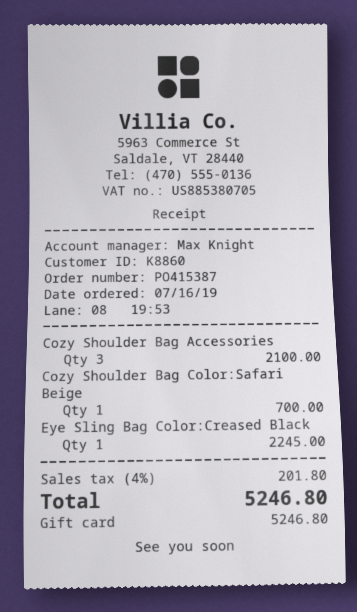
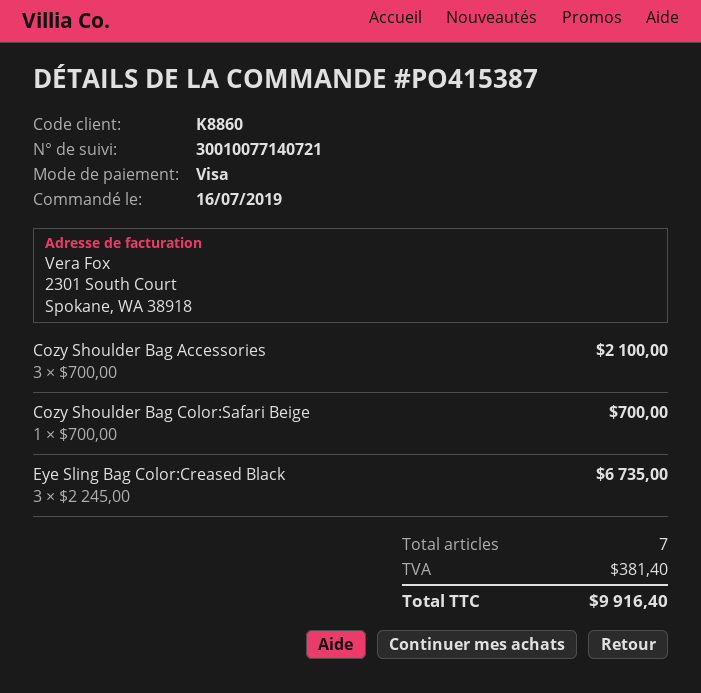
payment method: gift card -> Visa
Eye Sling Bag Color:Creased Black: 1 for 2245.00 -> 3 for 6735.00
tax: 201.80 -> 381.40
total: 5246.80 -> 9916.40

